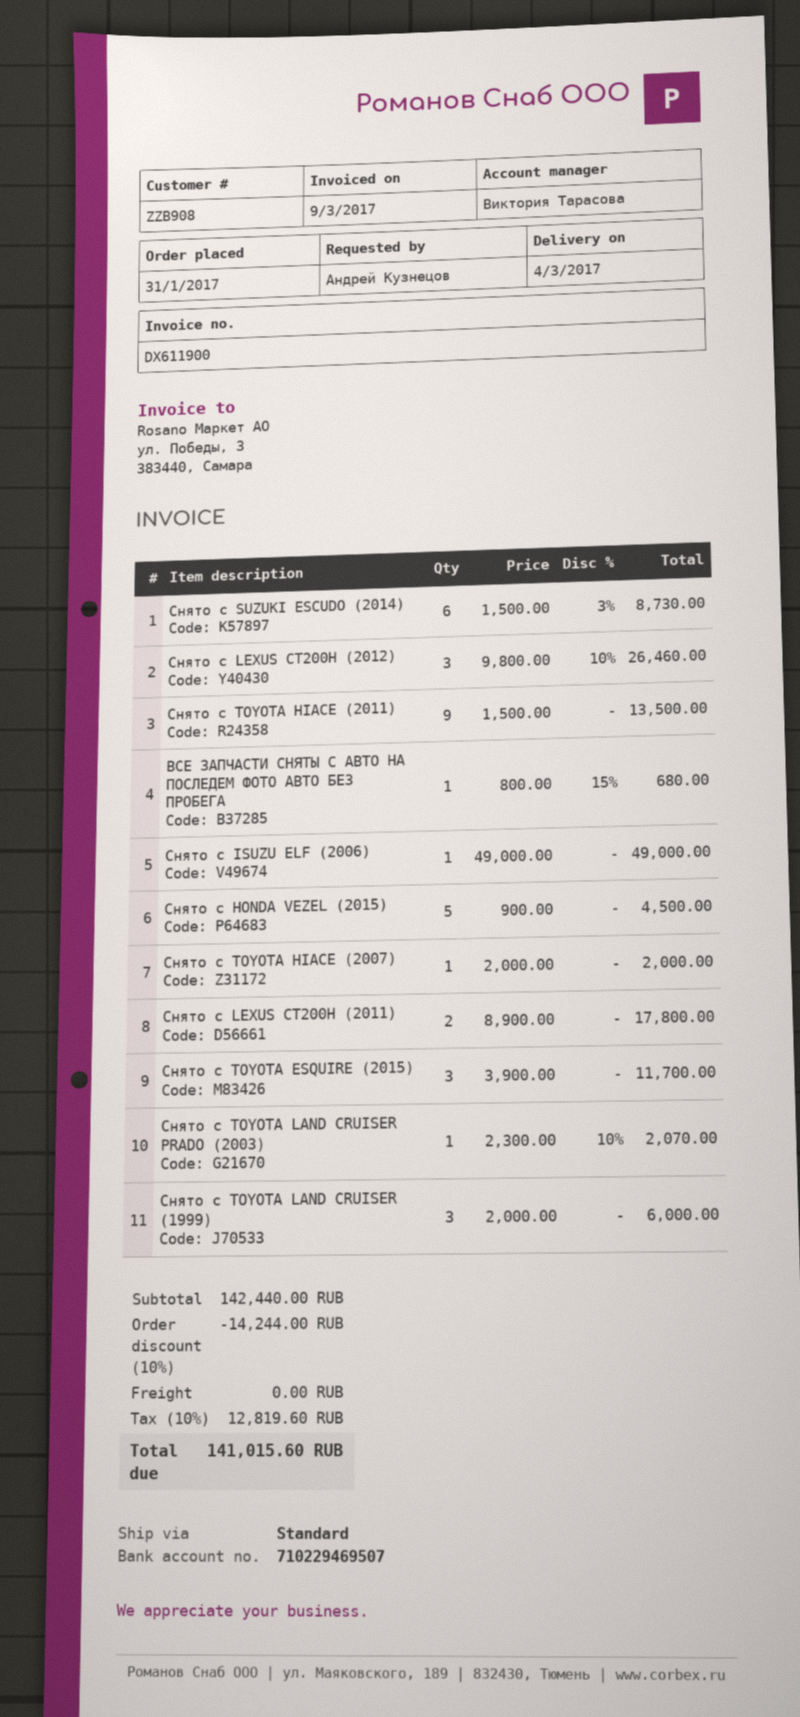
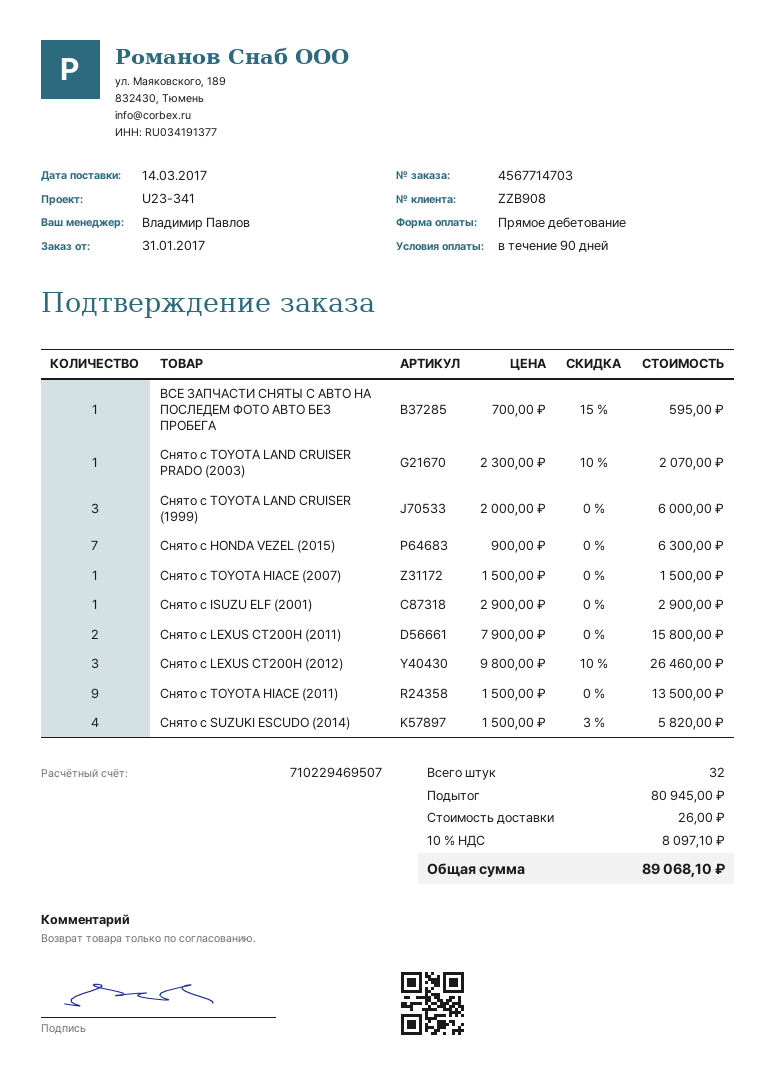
delivery date: 2017-03-04 -> 2017-03-14
sales rep: Виктория Тарасова -> Владимир Павлов
Снято с SUZUKI ESCUDO (2014): 6 x 1500.00 - 3% = 8730.00 -> 4 x 1500.00 - 3% = 5820.00
ВСЕ ЗАПЧАСТИ СНЯТЫ С АВТО НА ПОСЛЕДЕМ ФОТО АВТО БЕЗ ПРОБЕГА: 1 x 800.00 - 15% = 680.00 -> 1 x 700.00 - 15% = 595.00
Снято с ISUZU ELF (2006): 1 x 49000.00 = 49000.00 -> none
Снято с HONDA VEZEL (2015): 5 x 900.00 = 4500.00 -> 7 x 900.00 = 6300.00
Снято с TOYOTA HIACE (2007): 1 x 2000.00 = 2000.00 -> 1 x 1500.00 = 1500.00
Снято с LEXUS CT200H (2011): 2 x 8900.00 = 17800.00 -> 2 x 7900.00 = 15800.00
Снято с TOYOTA ESQUIRE (2015): 3 x 3900.00 = 11700.00 -> none
Снято с ISUZU ELF (2001): none -> 1 x 2900.00 = 2900.00
subtotal: 142440.00 -> 80945.00
discount: 10% = 14244.00 -> none
shipping: 0.00 -> 26.00
tax: 10% = 12819.60 -> 10% = 8097.10
total: 141015.60 -> 89068.10

